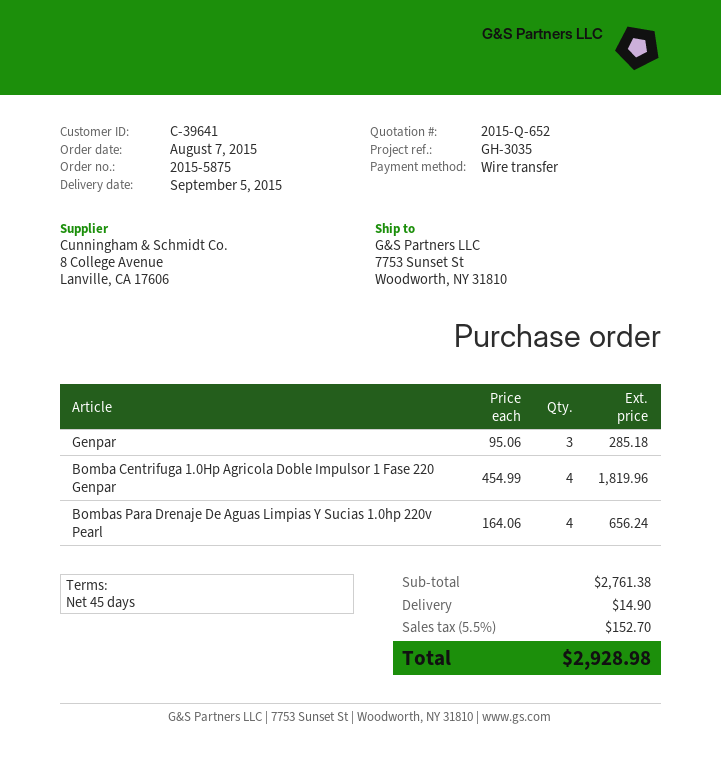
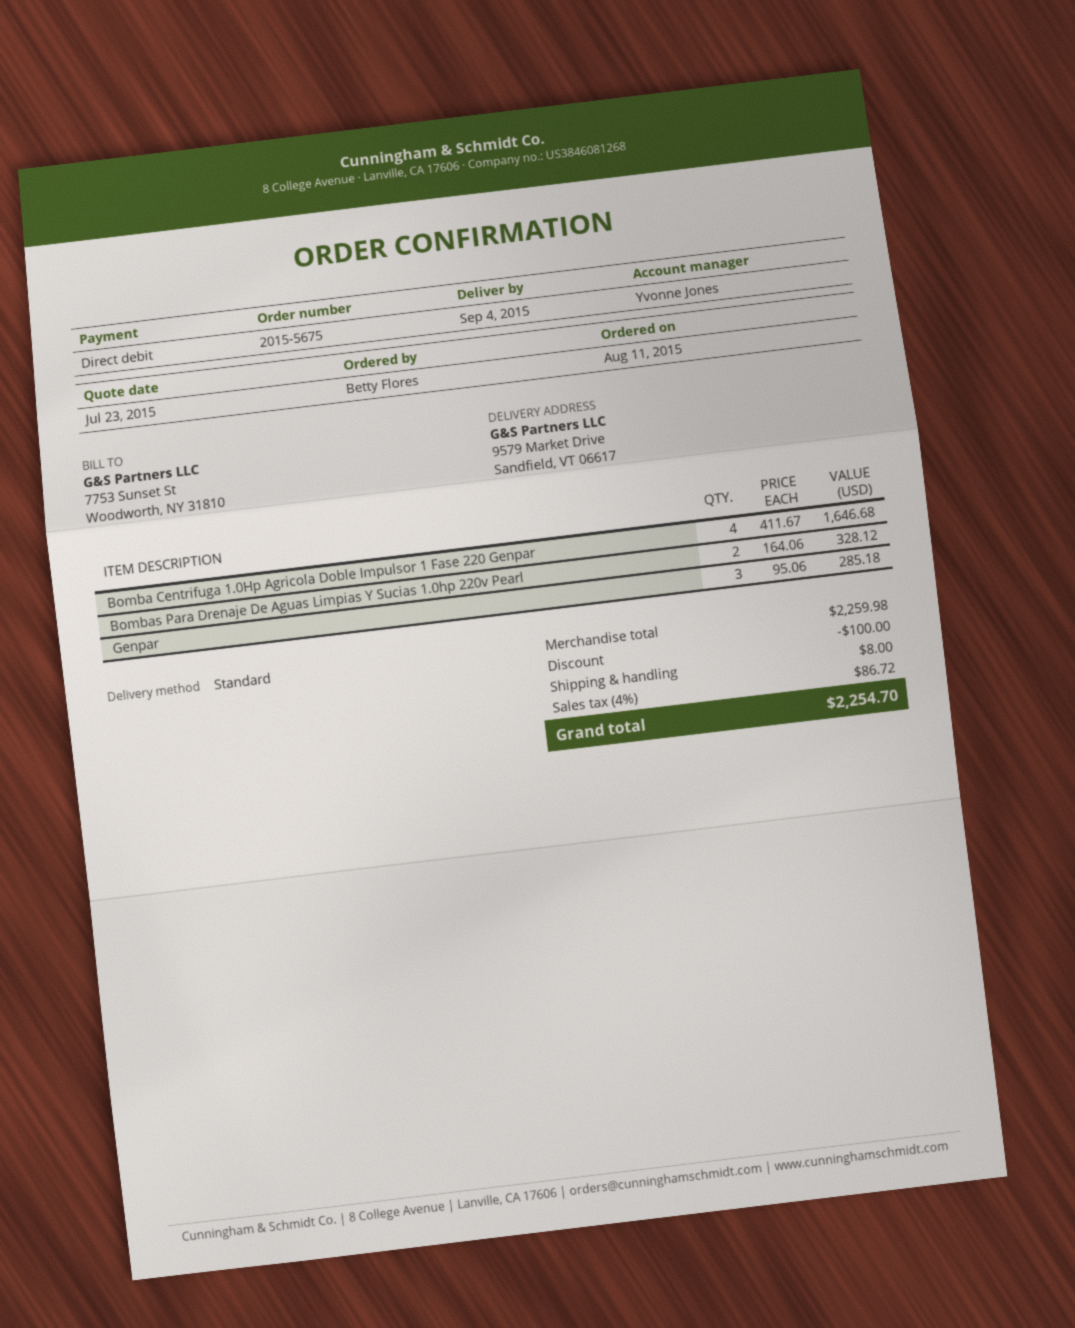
order number: 2015-5875 -> 2015-5675
order date: 2015-08-07 -> 2015-08-11
delivery date: 2015-09-05 -> 2015-09-04
payment method: bank transfer -> direct debit
ship to: 7753 Sunset St, Woodworth, NY 31810 -> 9579 Market Drive, Sandfield, VT 06617
Bomba Centrifuga 1.0Hp Agricola Doble Impulsor 1 Fase 220 Genpar: 4 x 454.99 = 1819.96 -> 4 x 411.67 = 1646.68
Bombas Para Drenaje De Aguas Limpias Y Sucias 1.0hp 220v Pearl: 4 x 164.06 = 656.24 -> 2 x 164.06 = 328.12
subtotal: 2761.38 -> 2259.98
discount: none -> 100.00
shipping: 14.90 -> 8.00
tax: 5.5% = 152.70 -> 4% = 86.72
total: 2928.98 -> 2254.70

